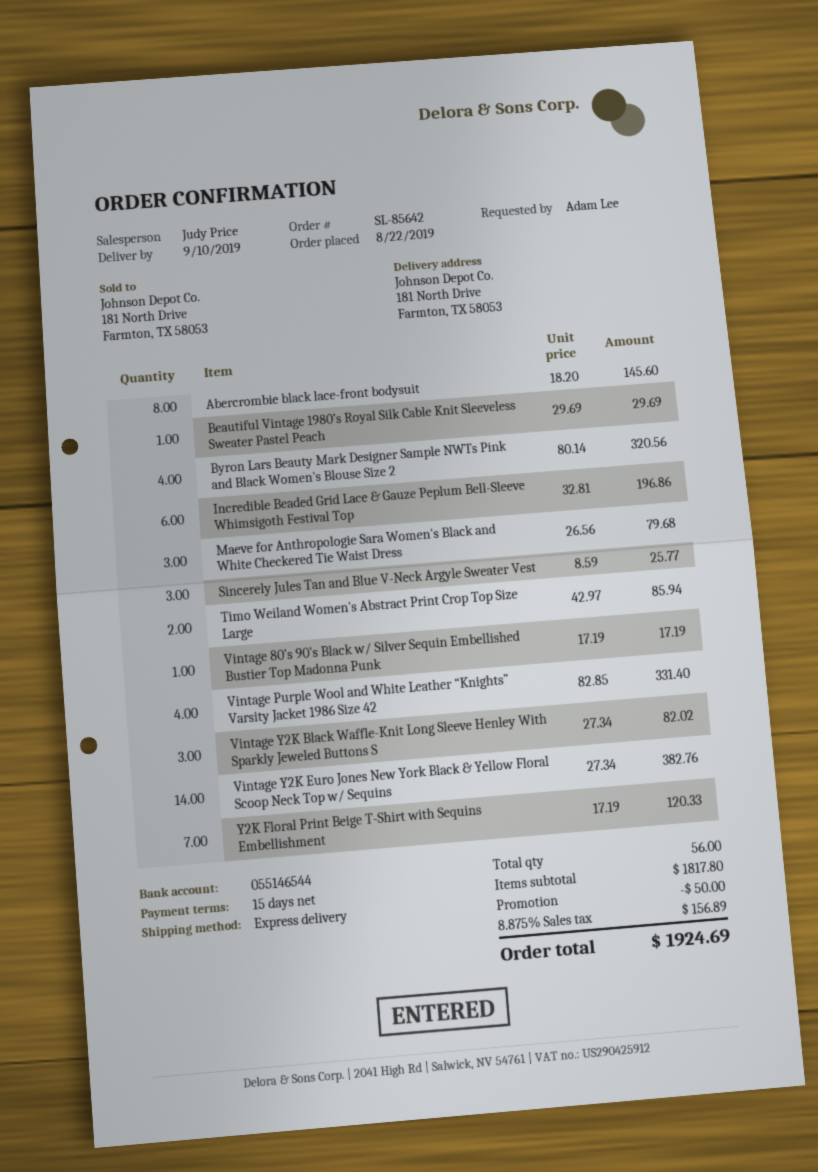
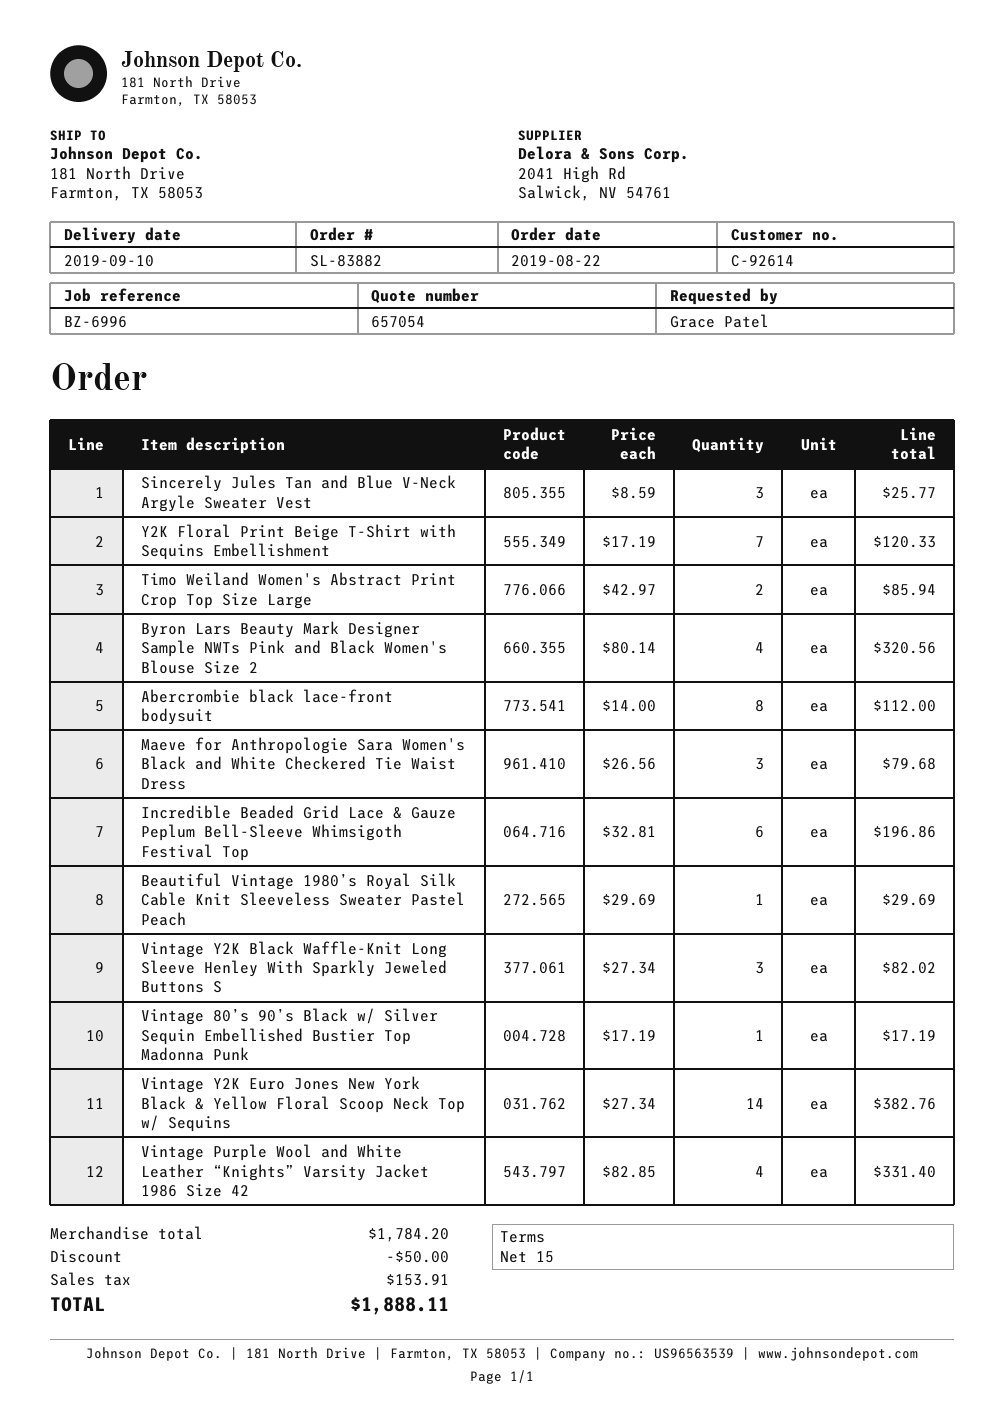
order number: SL-85642 -> SL-83882
ordered by: Adam Lee -> Grace Patel
Abercrombie black lace-front bodysuit: 8 x 18.20 = 145.60 -> 8 x 14.00 = 112.00
subtotal: 1817.80 -> 1784.20
tax: 156.89 -> 153.91
total: 1924.69 -> 1888.11

